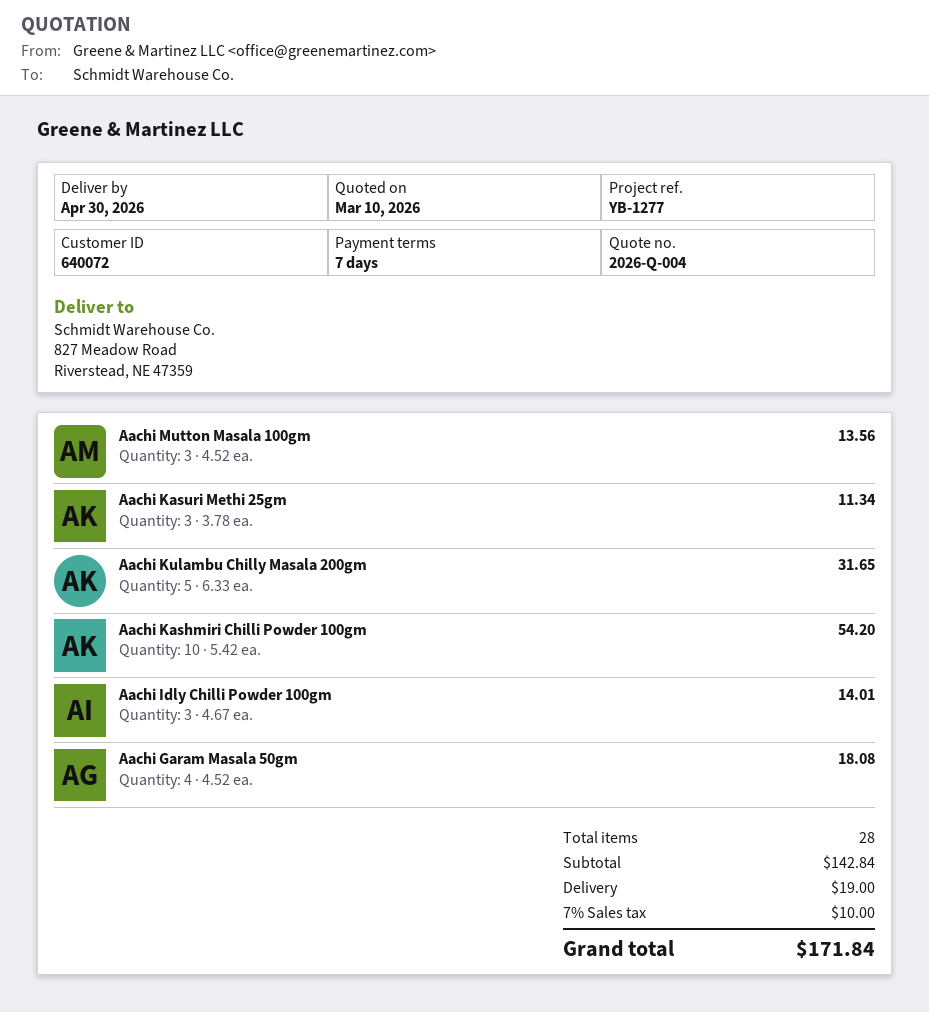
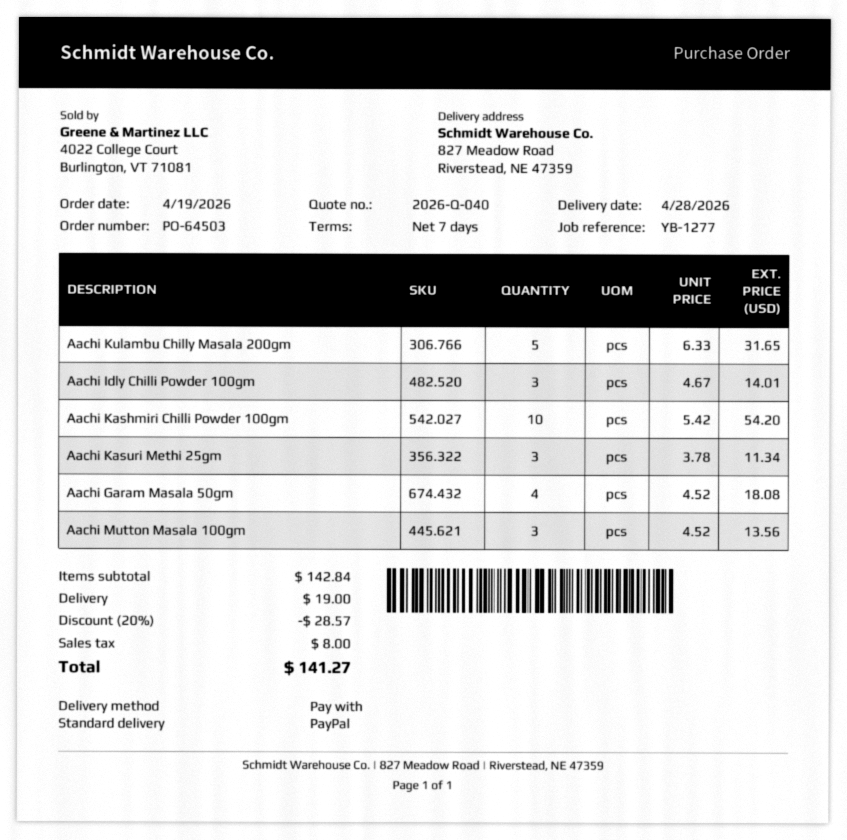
quote number: 2026-Q-004 -> 2026-Q-040
delivery date: 2026-04-30 -> 2026-04-28
discount: none -> 20% = 28.57
tax: 10.00 -> 8.00
total: 171.84 -> 141.27

